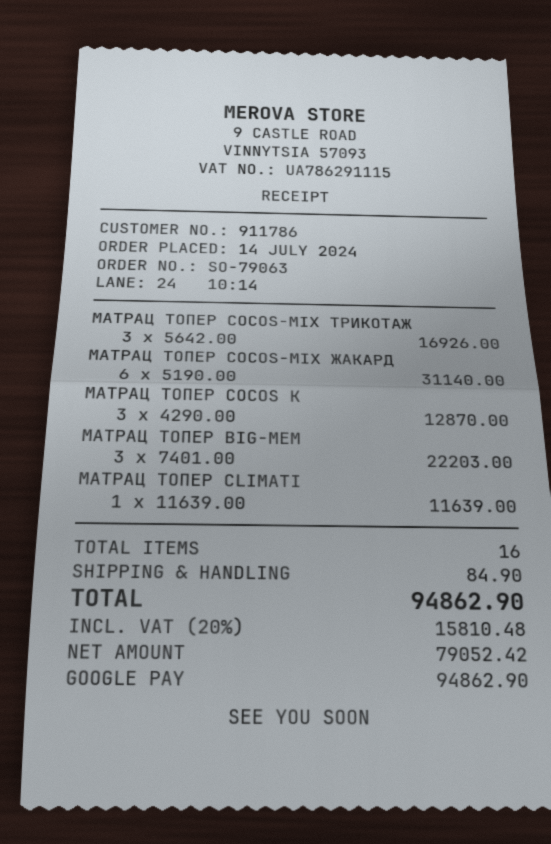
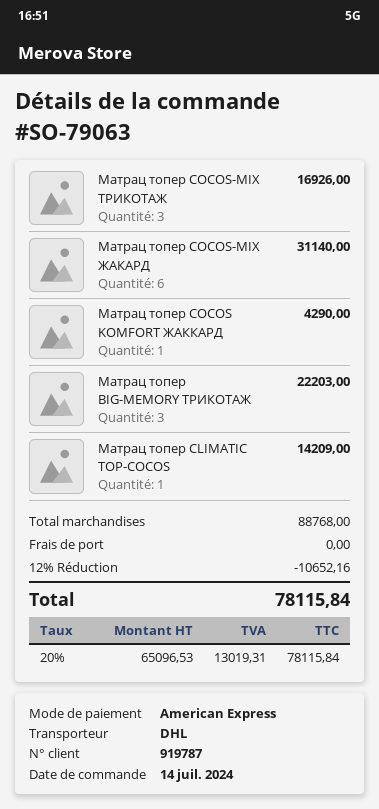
customer number: 911786 -> 919787
payment method: Google Pay -> American Express
МАТРАЦ ТОПЕР COCOS K: 3 for 12870.00 -> 1 for 4290.00
МАТРАЦ ТОПЕР CLIMATI: 1 for 11639.00 -> 1 for 14209.00
discount: none -> 12% = 10652.16
shipping: 84.90 -> 0.00
net: 79052.42 -> 65096.53
tax: 20% = 15810.48 -> 20% = 13019.31
total: 94862.90 -> 78115.84

